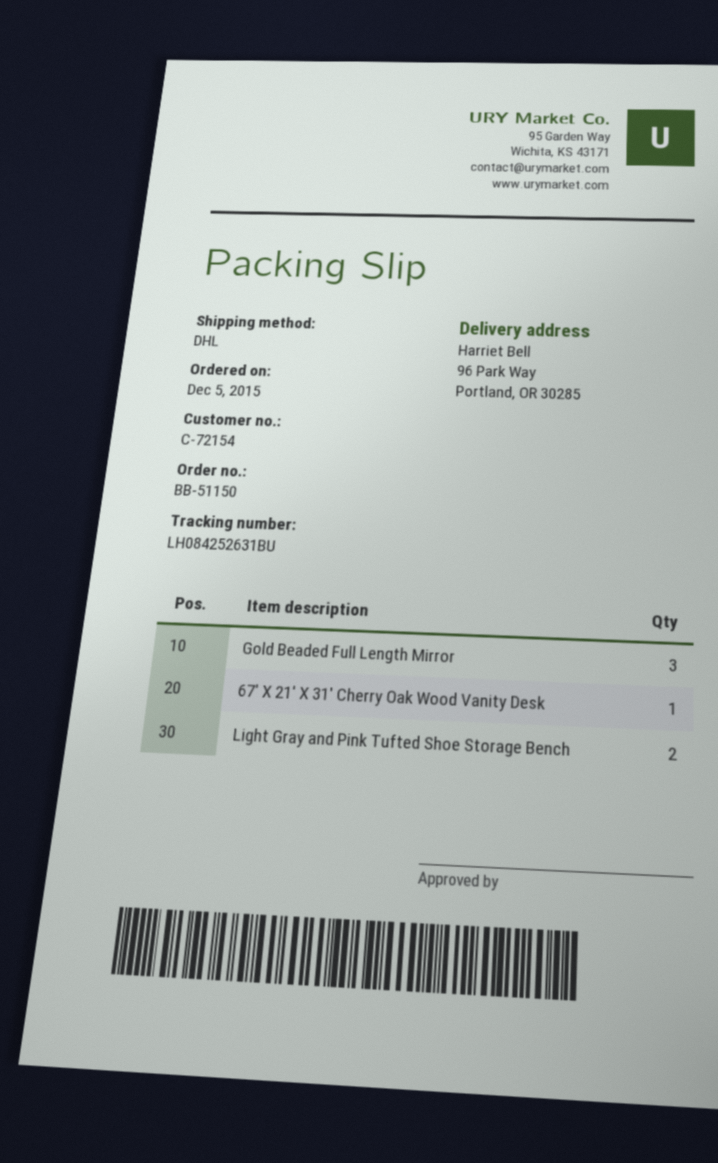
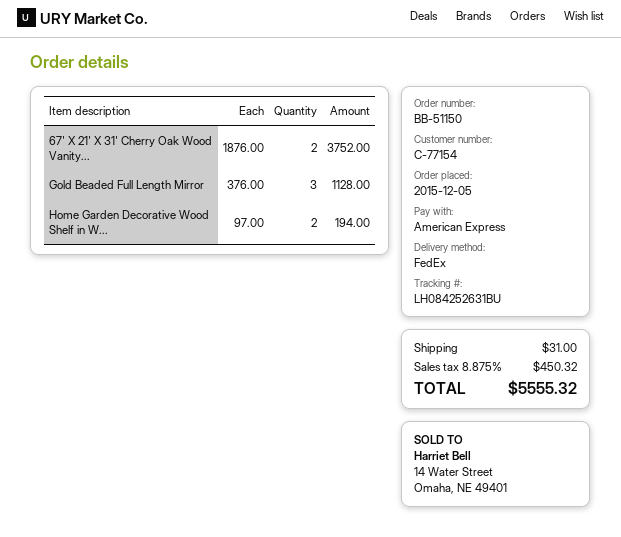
customer number: C-72154 -> C-77154
shipping method: DHL -> FedEx
67' X 21' X 31' Cherry Oak Wood Vanity Desk: 1 -> 2
Light Gray and Pink Tufted Shoe Storage Bench: 2 -> none
Home Garden Decorative Wood Shelf in W...: none -> 2

